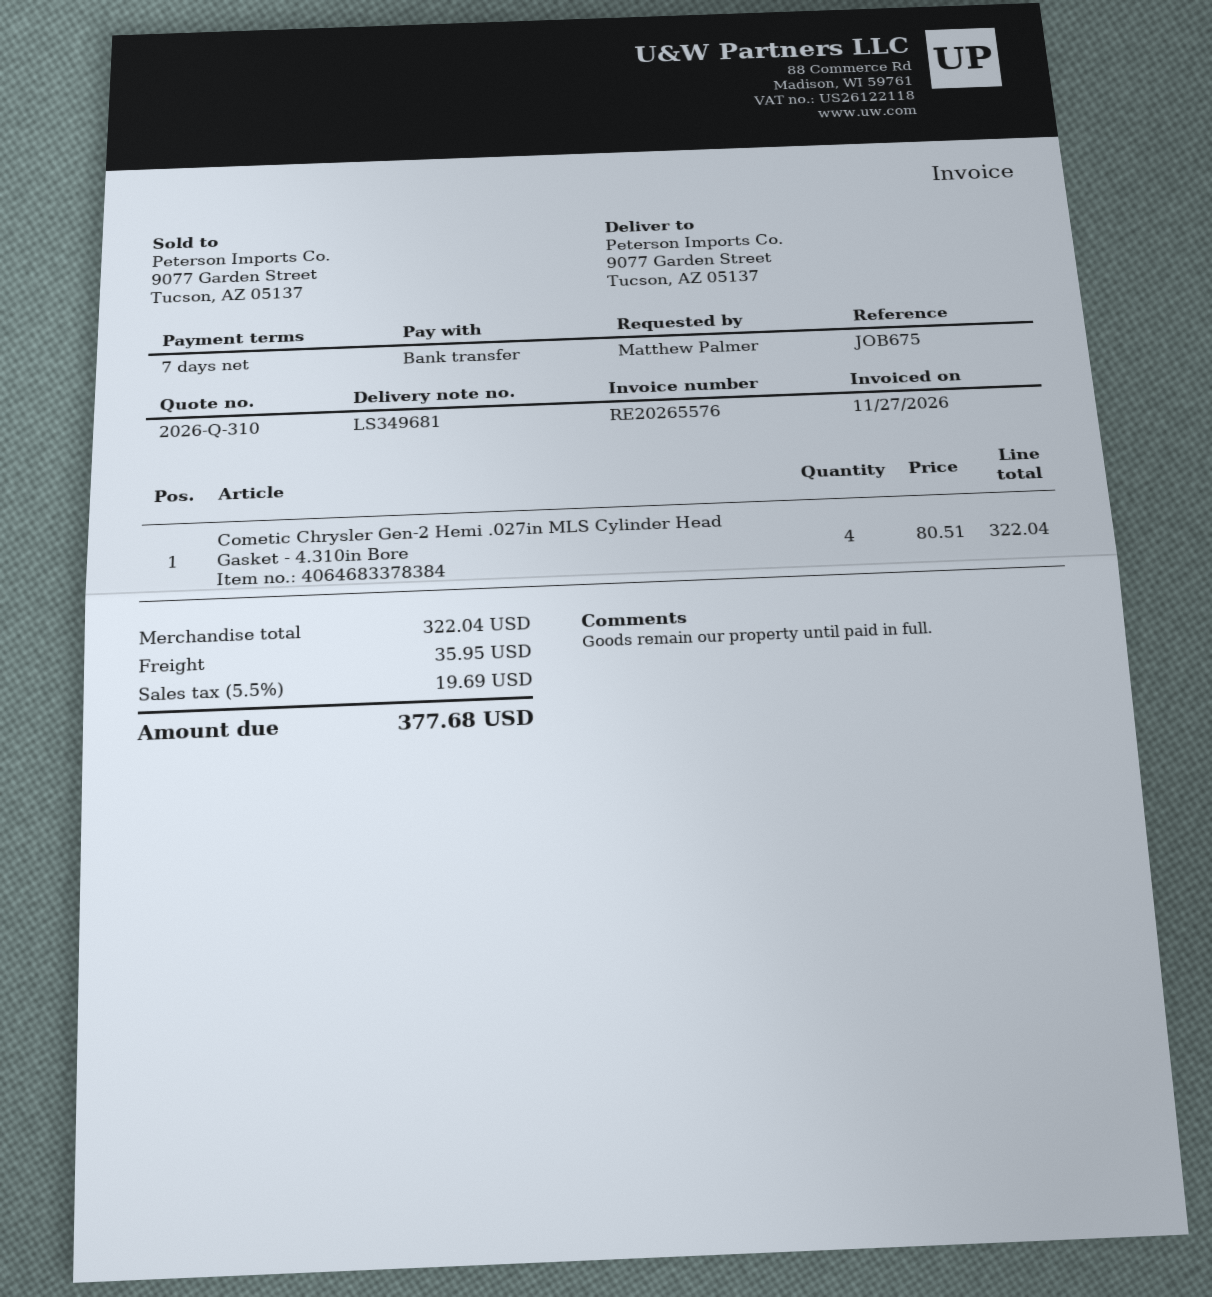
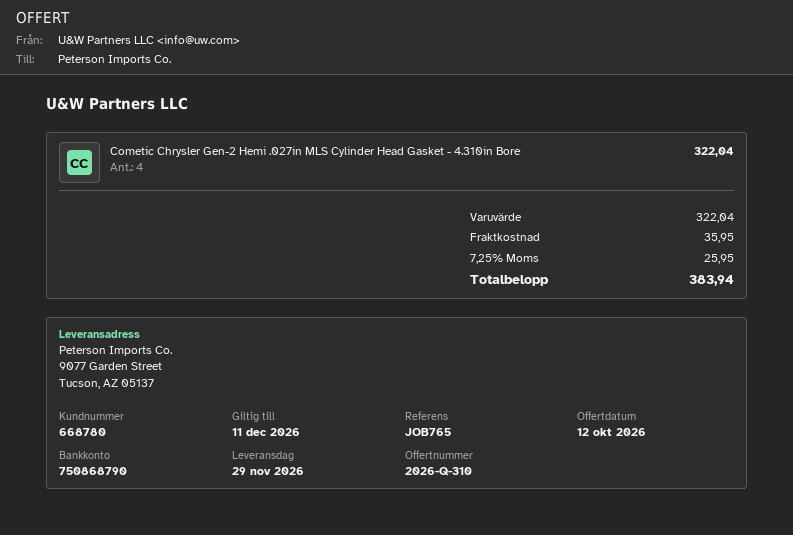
reference: JOB675 -> JOB765
tax: 5.5% = 19.69 -> 7.25% = 25.95
total: 377.68 -> 383.94

